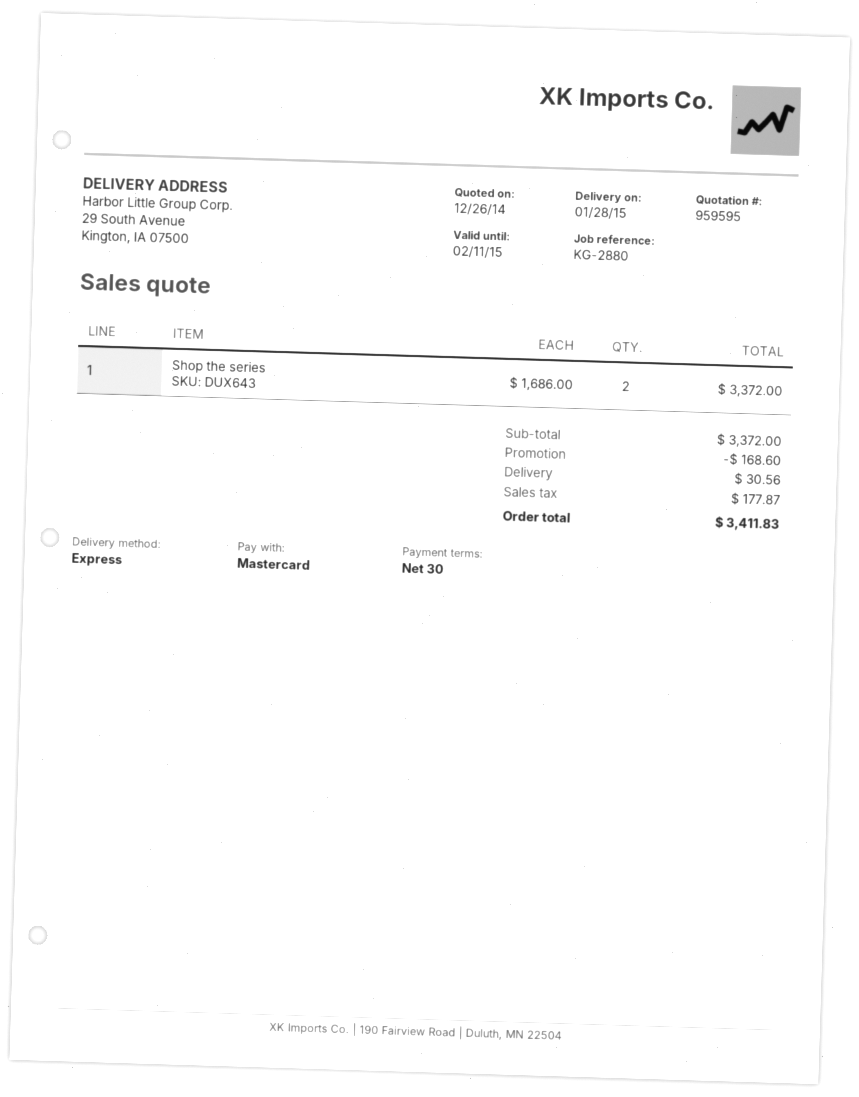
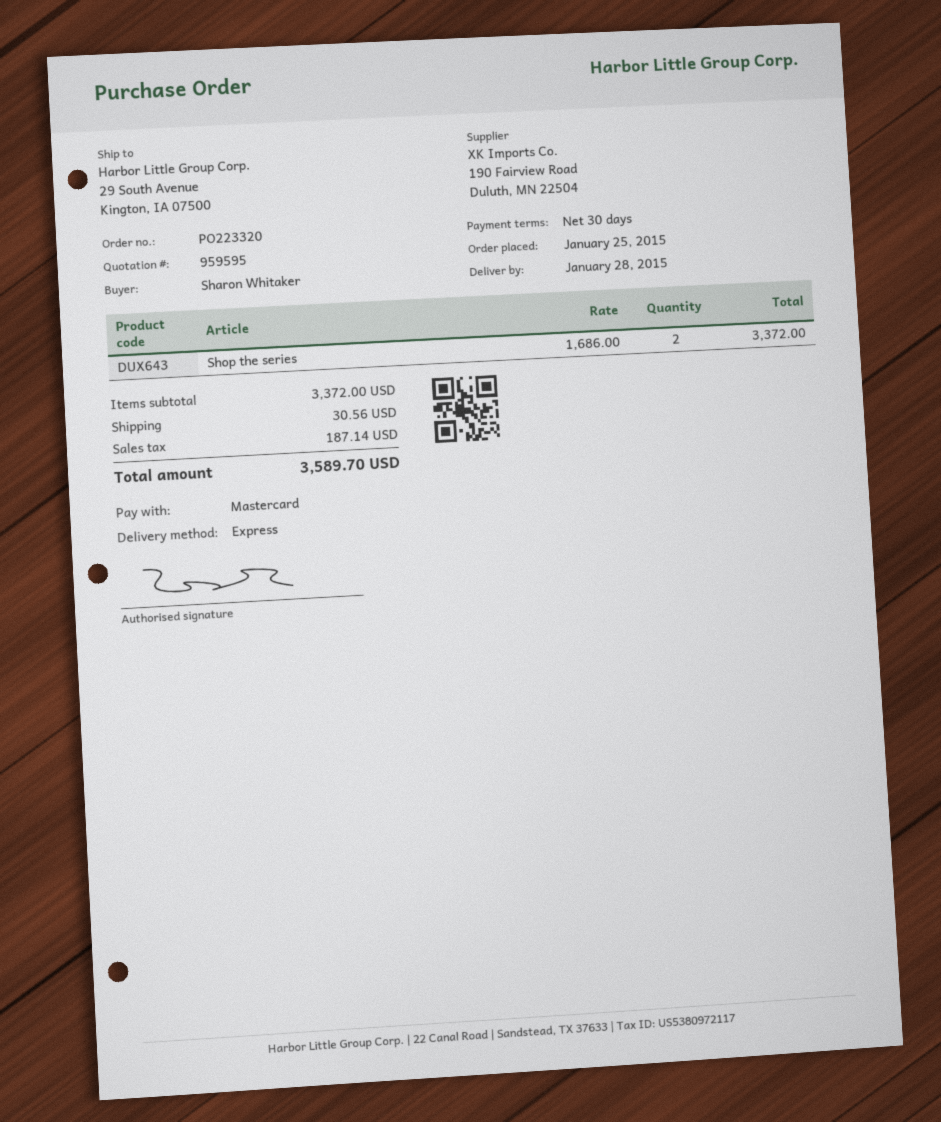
discount: 168.60 -> none
tax: 177.87 -> 187.14
total: 3411.83 -> 3589.70

